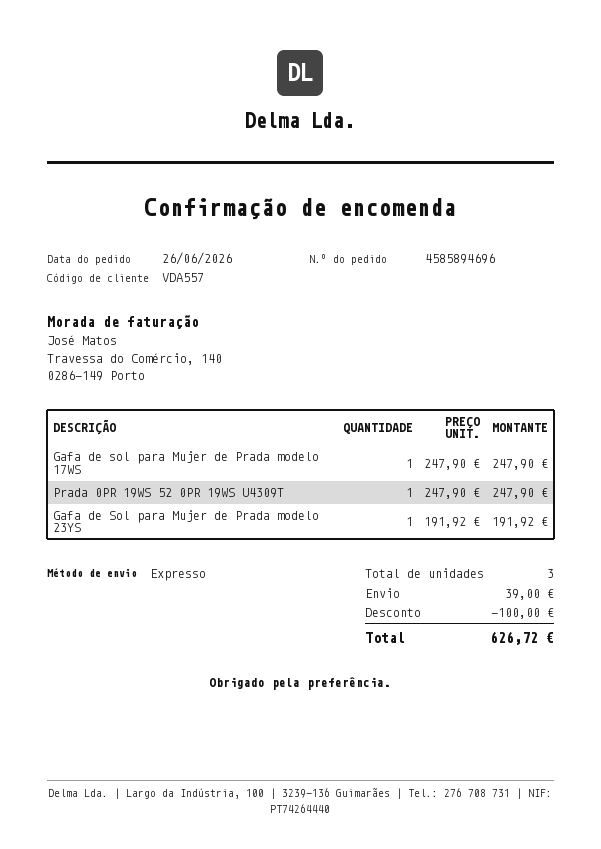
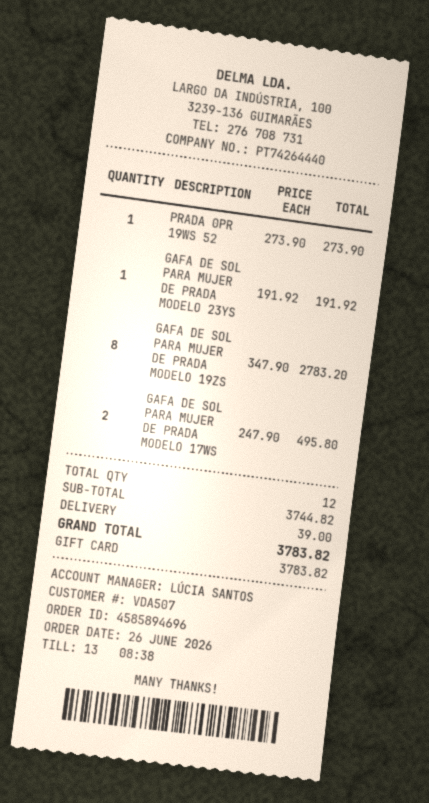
customer number: VDA557 -> VDA507
Gafa de sol para Mujer de Prada modelo 17WS: 1 x 247.90 = 247.90 -> 2 x 247.90 = 495.80
Prada 0PR 19WS 52 0PR 19WS U4309T: 1 x 247.90 = 247.90 -> 1 x 273.90 = 273.90
GAFA DE SOL PARA MUJER DE PRADA MODELO 19ZS: none -> 8 x 347.90 = 2783.20
total quantity: 3 -> 12
discount: 100.00 -> none
total: 626.72 -> 3783.82

